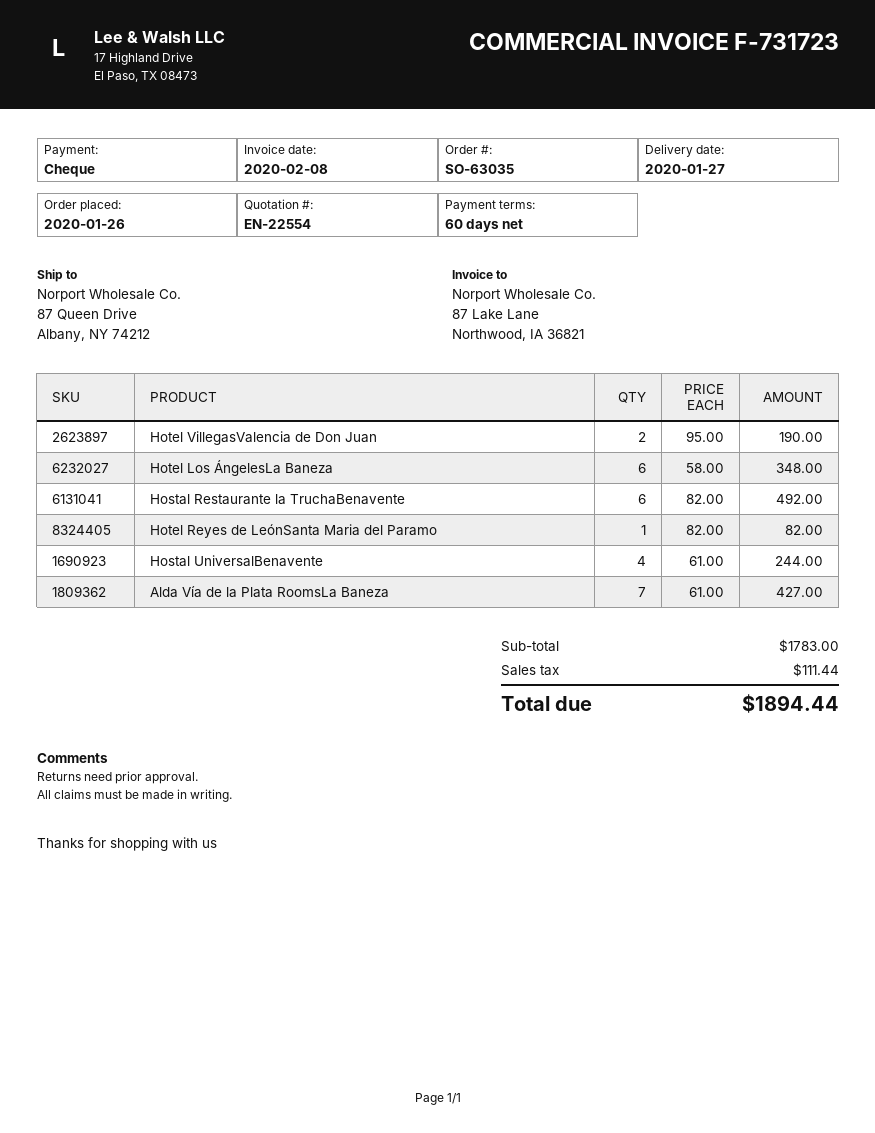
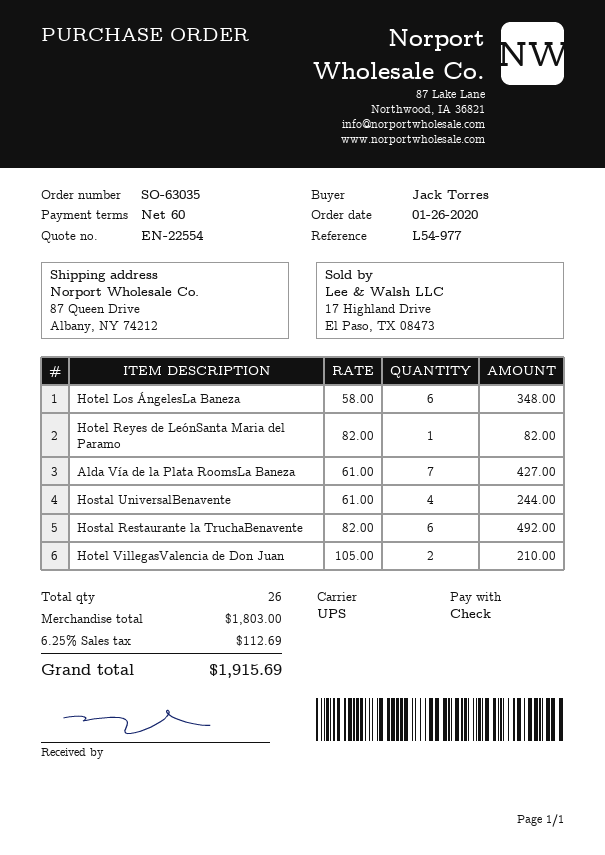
Hotel VillegasValencia de Don Juan: 2 x 95.00 = 190.00 -> 2 x 105.00 = 210.00
subtotal: 1783.00 -> 1803.00
tax: 111.44 -> 112.69
total: 1894.44 -> 1915.69

